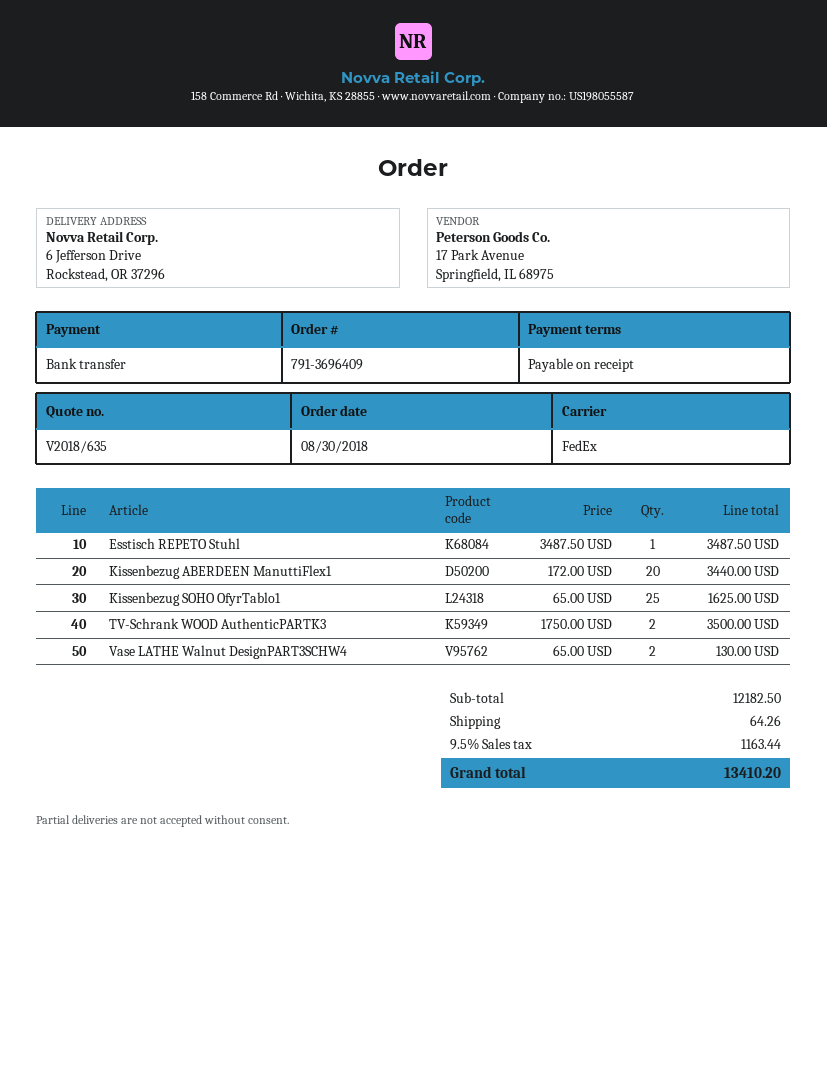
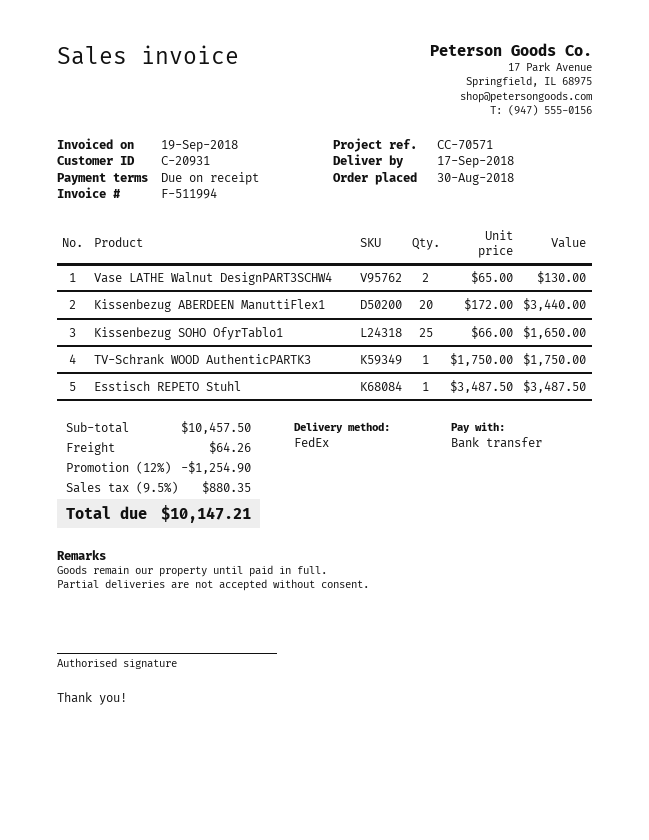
Kissenbezug SOHO OfyrTablo1: 25 x 65.00 = 1625.00 -> 25 x 66.00 = 1650.00
TV-Schrank WOOD AuthenticPARTK3: 2 x 1750.00 = 3500.00 -> 1 x 1750.00 = 1750.00
subtotal: 12182.50 -> 10457.50
discount: none -> 12% = 1254.90
tax: 9.5% = 1163.44 -> 9.5% = 880.35
total: 13410.20 -> 10147.21

